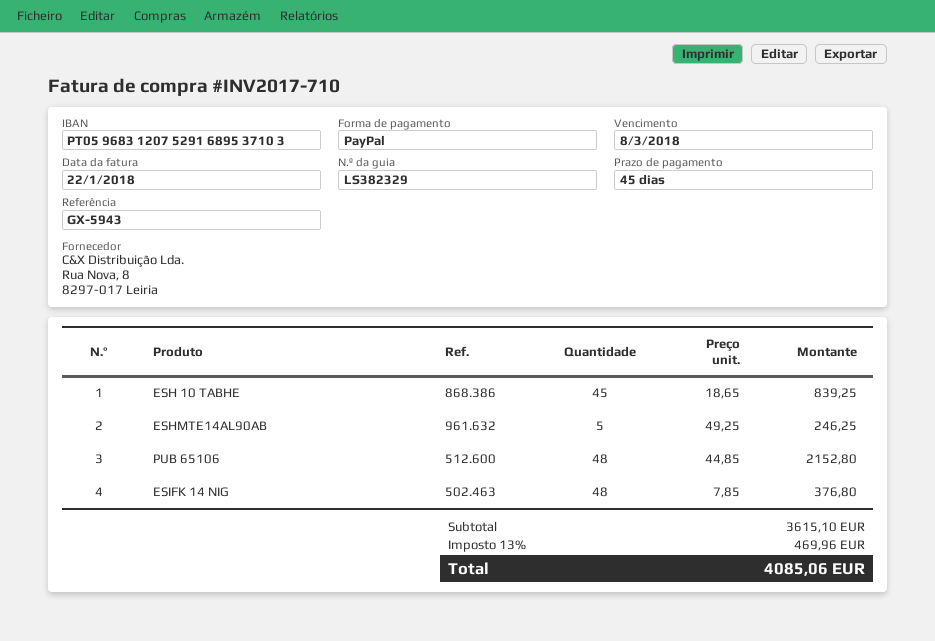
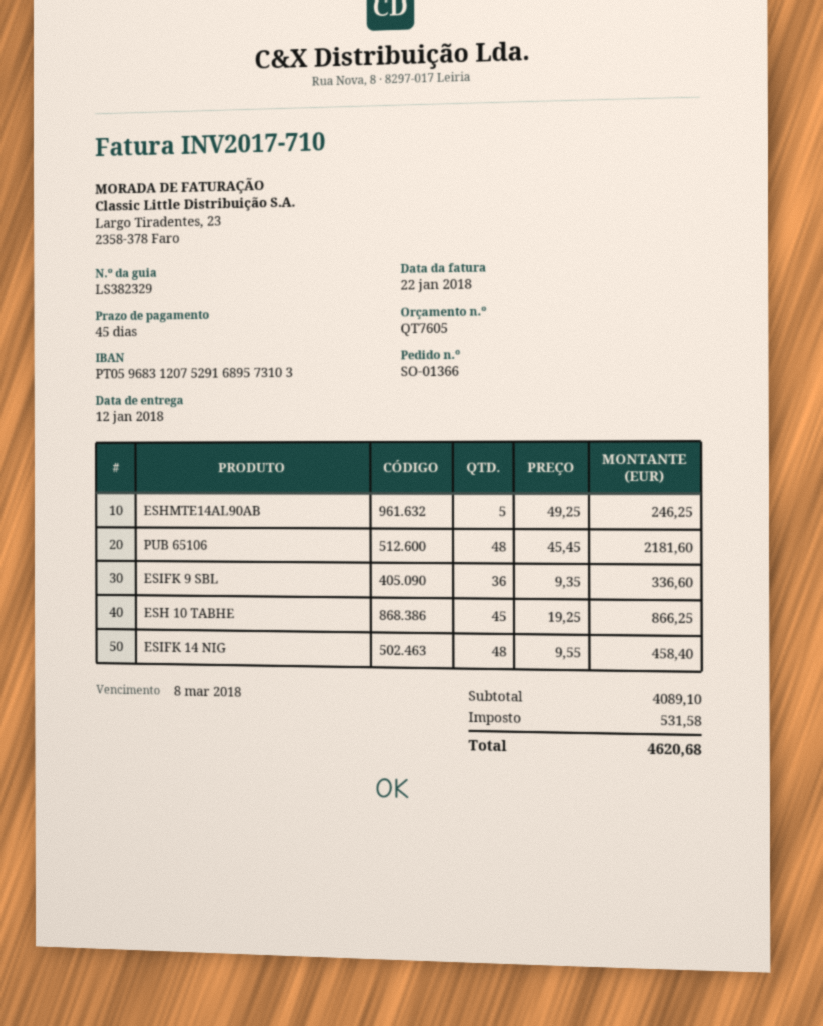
bank account: PT05968312075291689537103 -> PT05968312075291689573103
ESH 10 TABHE: 45 x 18.65 = 839.25 -> 45 x 19.25 = 866.25
PUB 65106: 48 x 44.85 = 2152.80 -> 48 x 45.45 = 2181.60
ESIFK 14 NIG: 48 x 7.85 = 376.80 -> 48 x 9.55 = 458.40
ESIFK 9 SBL: none -> 36 x 9.35 = 336.60
subtotal: 3615.10 -> 4089.10
tax: 469.96 -> 531.58
total: 4085.06 -> 4620.68

